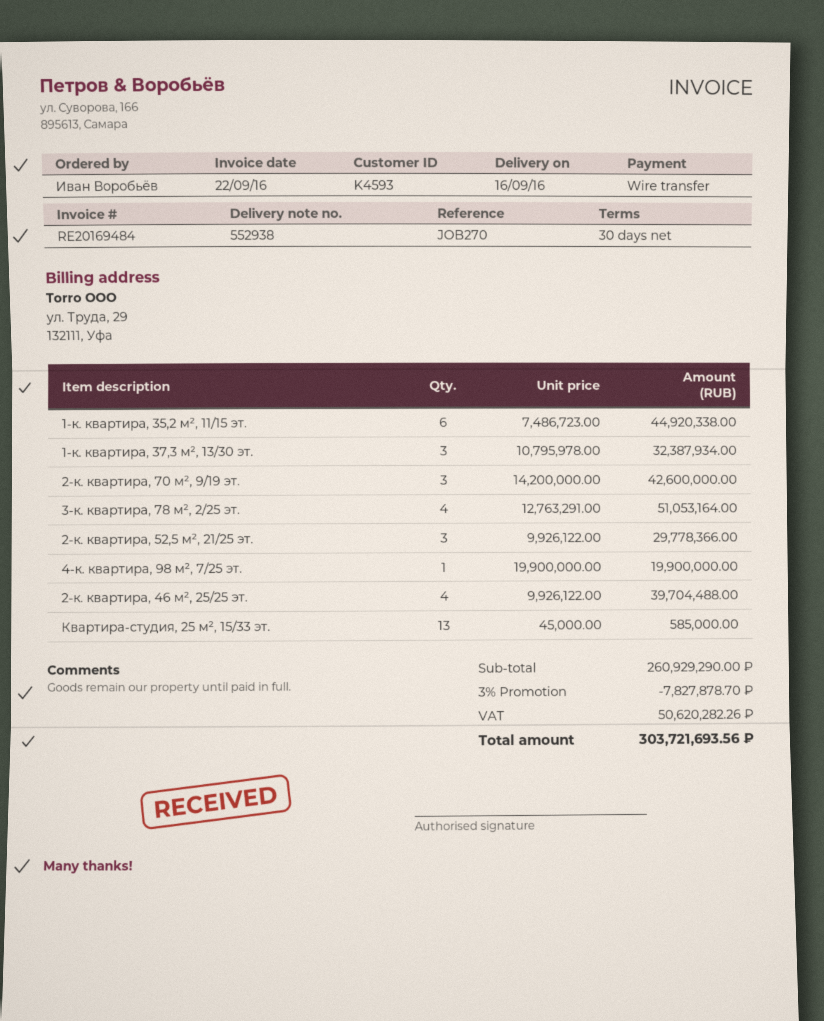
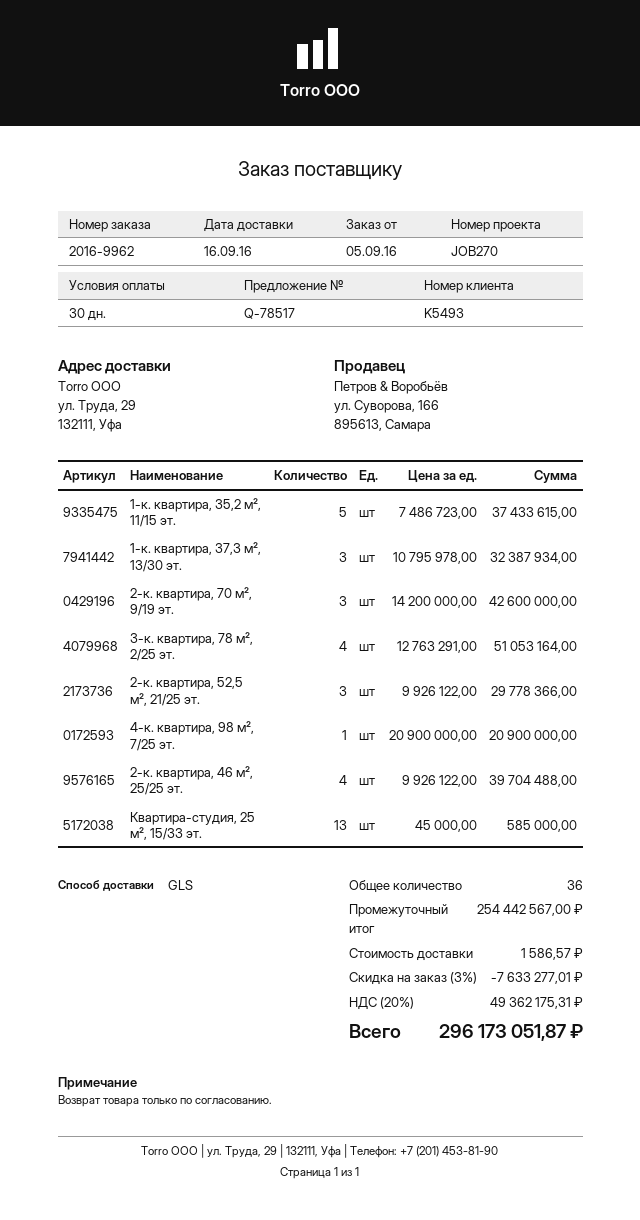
customer number: K4593 -> K5493
1-к. квартира, 35,2 м², 11/15 эт.: 6 x 7486723.00 = 44920338.00 -> 5 x 7486723.00 = 37433615.00
4-к. квартира, 98 м², 7/25 эт.: 1 x 19900000.00 = 19900000.00 -> 1 x 20900000.00 = 20900000.00
subtotal: 260929290.00 -> 254442567.00
discount: 3% = 7827878.70 -> 3% = 7633277.01
shipping: none -> 1586.57
tax: 50620282.26 -> 49362175.31
total: 303721693.56 -> 296173051.87

